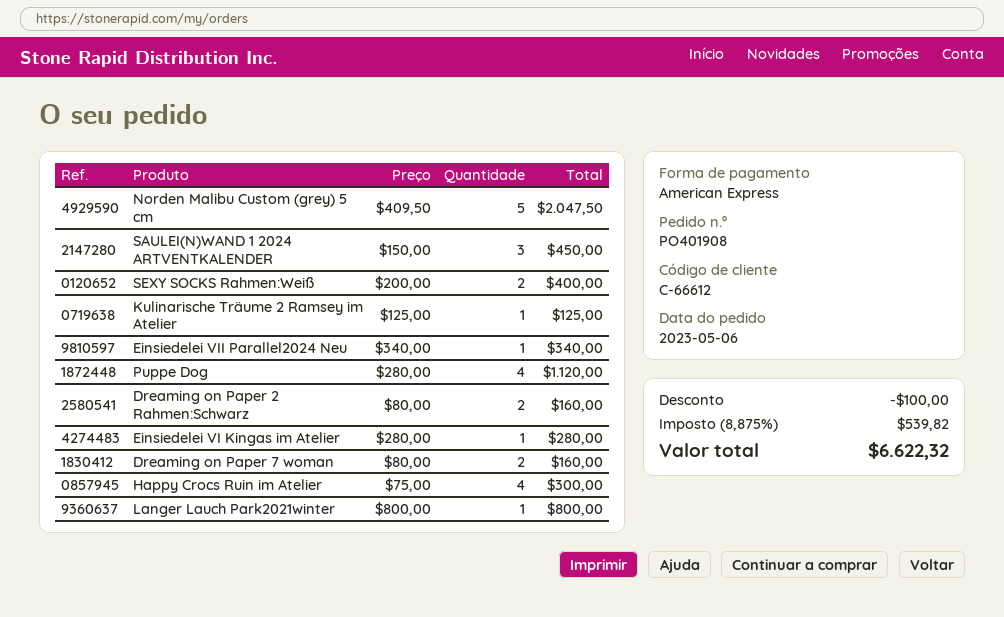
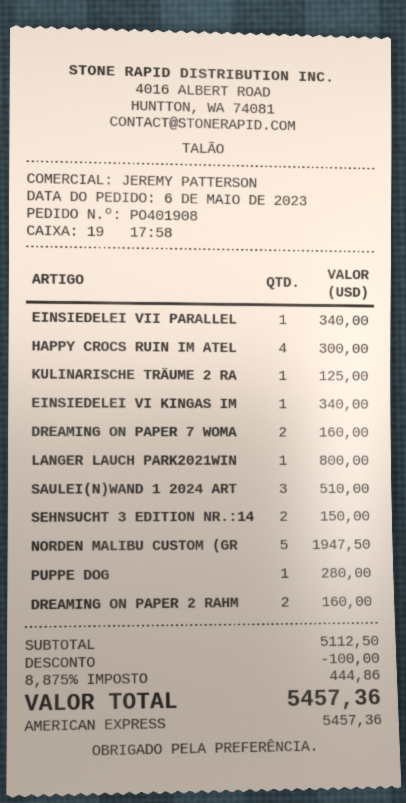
Norden Malibu Custom (grey) 5 cm: 5 for 2047.50 -> 5 for 1947.50
SAULEI(N)WAND 1 2024 ARTVENTKALENDER: 3 for 450.00 -> 3 for 510.00
SEXY SOCKS Rahmen:Weiß: 2 for 400.00 -> none
Puppe Dog: 4 for 1120.00 -> 1 for 280.00
Einsiedelei VI Kingas im Atelier: 1 for 280.00 -> 1 for 340.00
SEHNSUCHT 3 EDITION NR.:14: none -> 2 for 150.00
tax: 8.875% = 539.82 -> 8.875% = 444.86
total: 6622.32 -> 5457.36

